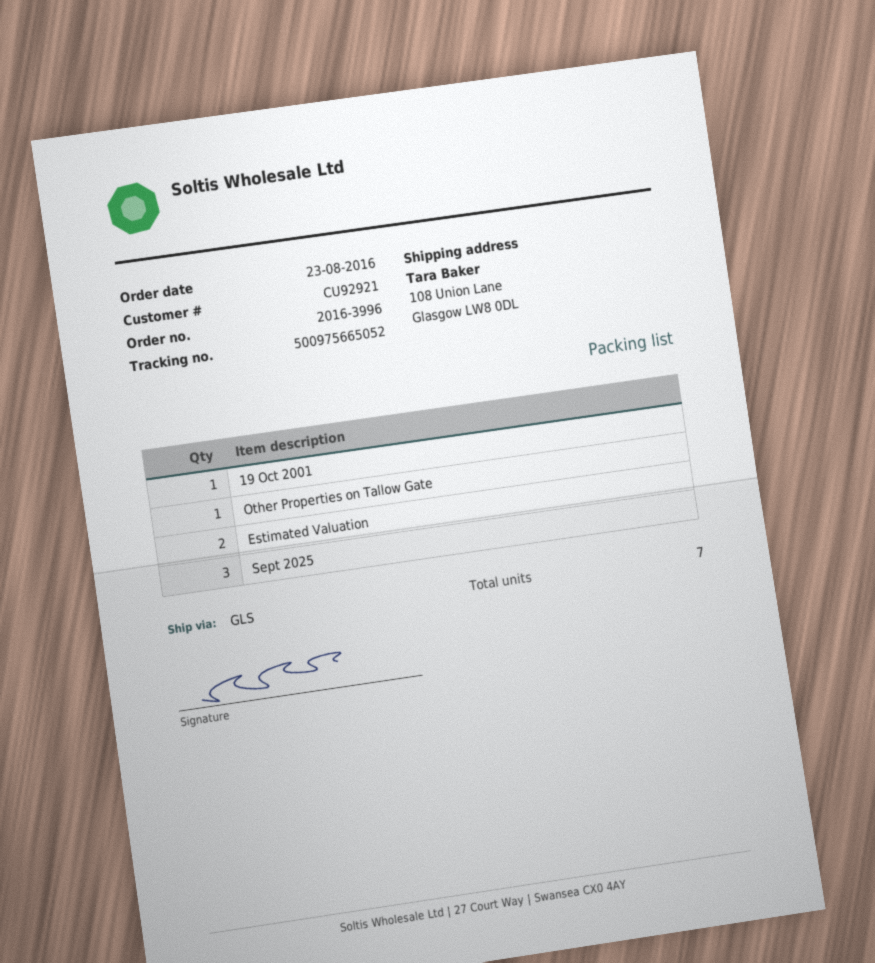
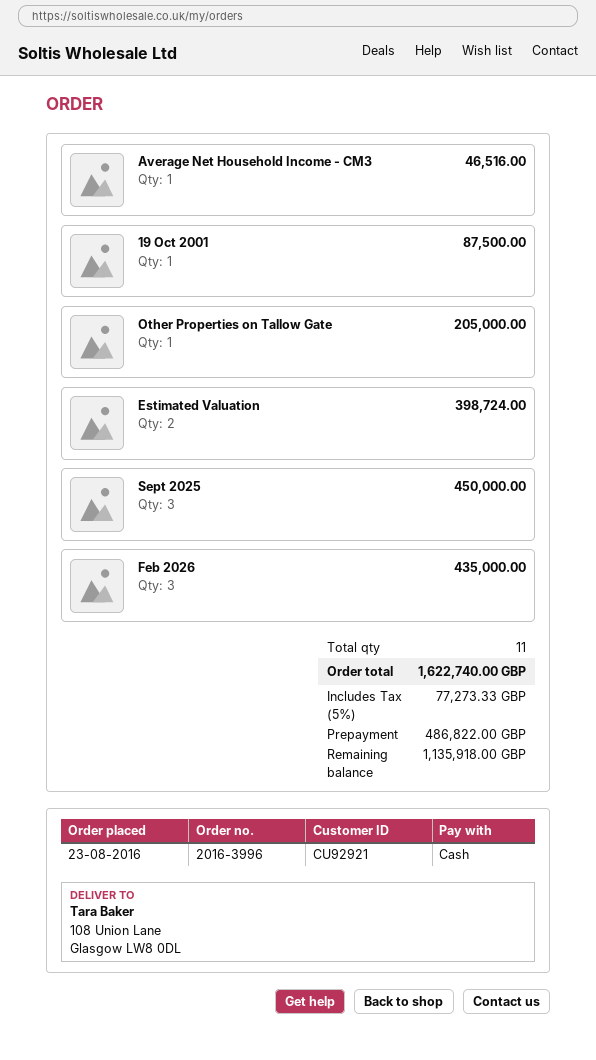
Average Net Household Income - CM3: none -> 1
Feb 2026: none -> 3
total quantity: 7 -> 11

